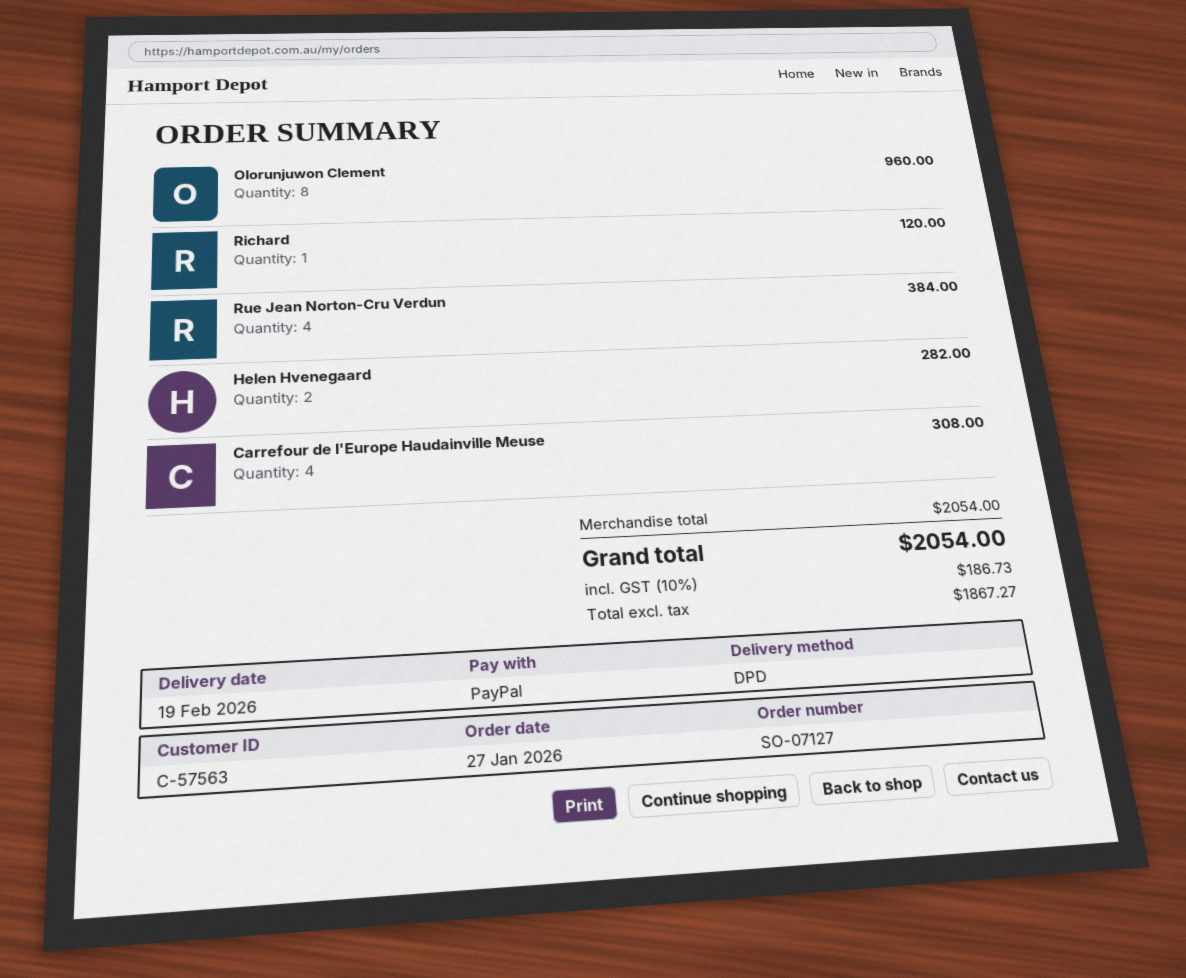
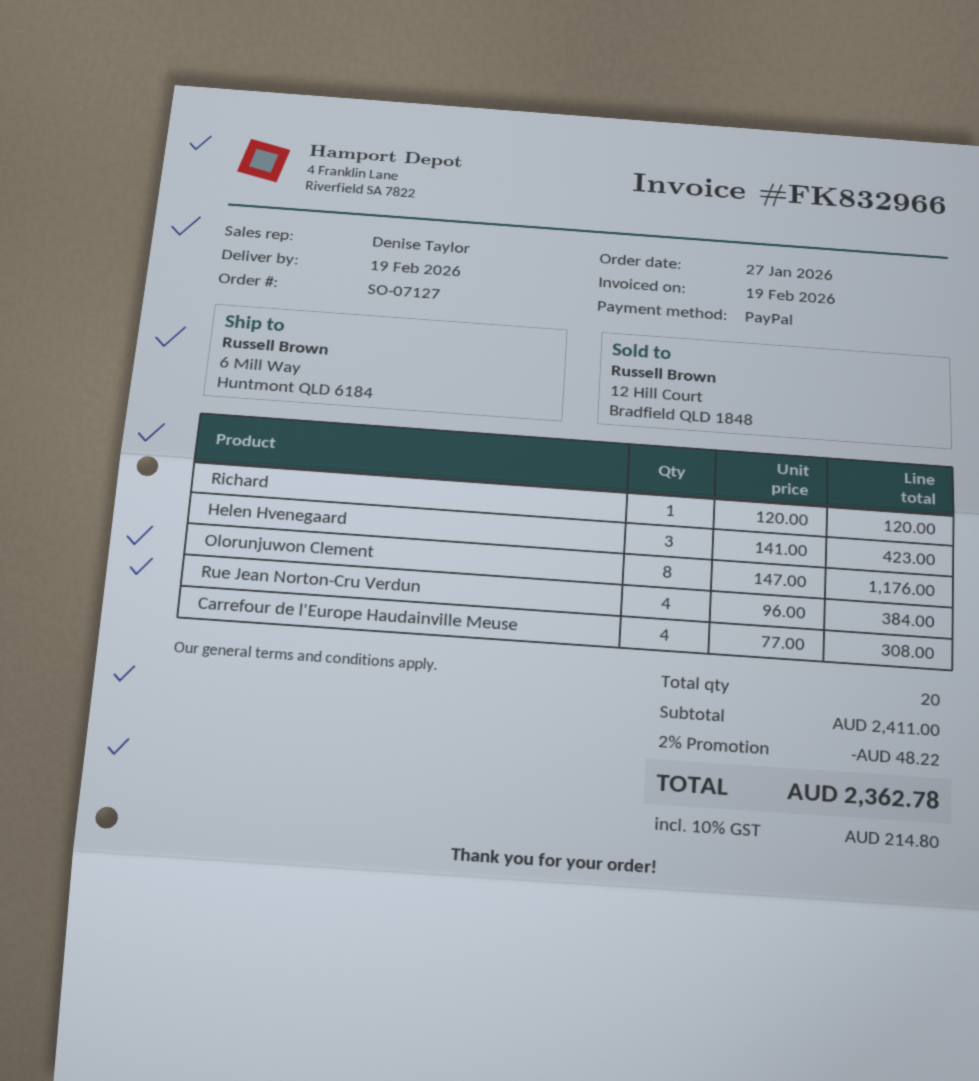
Olorunjuwon Clement: 8 for 960.00 -> 8 for 1176.00
Helen Hvenegaard: 2 for 282.00 -> 3 for 423.00
subtotal: 2054.00 -> 2411.00
discount: none -> 2% = 48.22
tax: 10% = 186.73 -> 10% = 214.80
total: 2054.00 -> 2362.78

